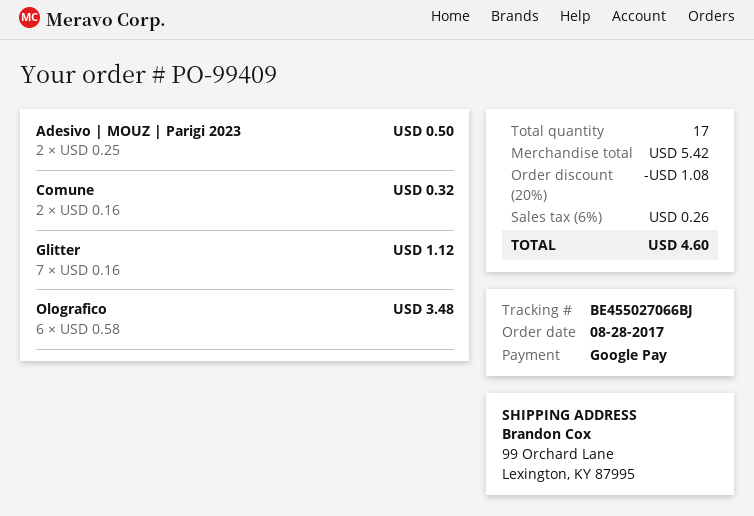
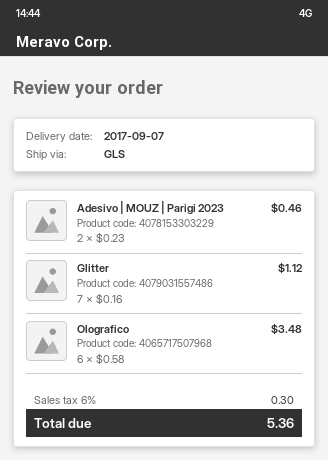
Adesivo | MOUZ | Parigi 2023: 2 x 0.25 = 0.50 -> 2 x 0.23 = 0.46
Comune: 2 x 0.16 = 0.32 -> none
discount: 20% = 1.08 -> none
tax: 6% = 0.26 -> 6% = 0.30
total: 4.60 -> 5.36

